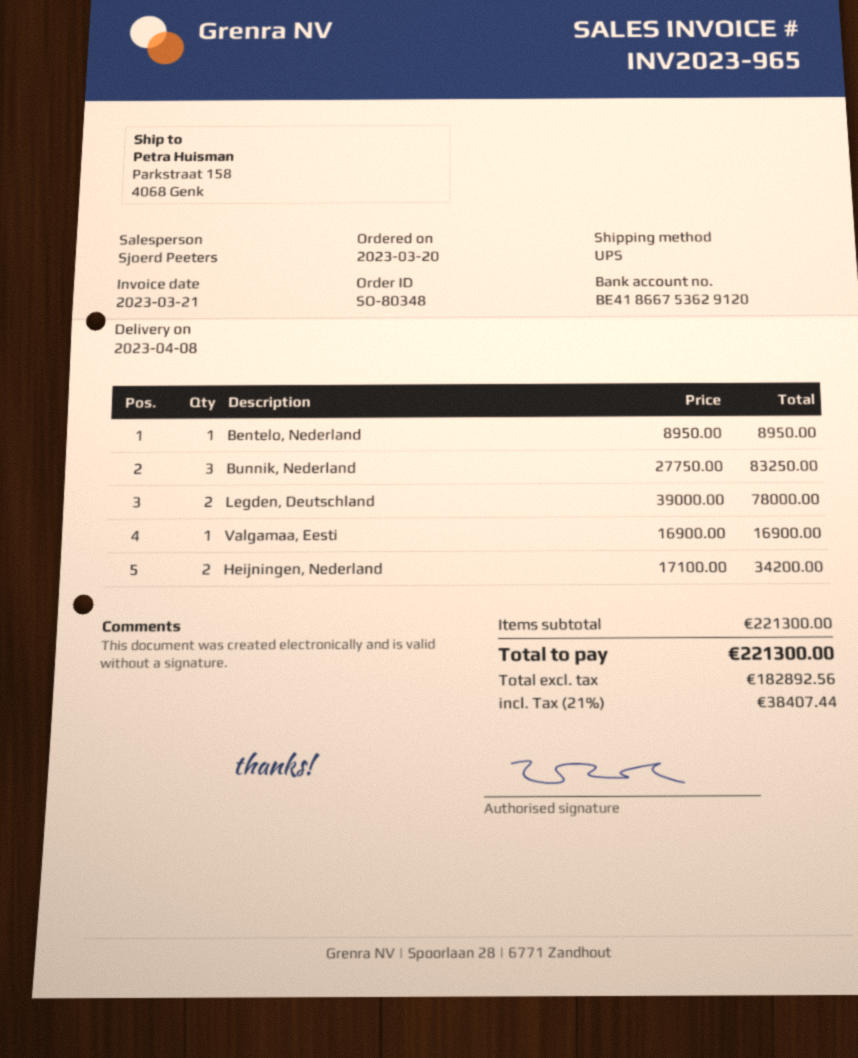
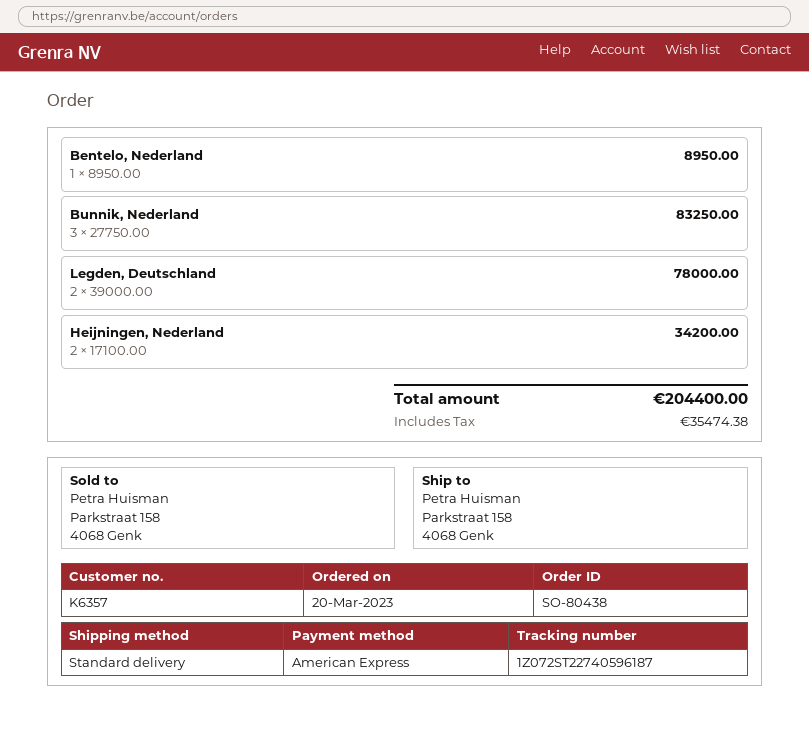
order number: SO-80348 -> SO-80438
shipping method: UPS -> standard
Valgamaa, Eesti: 1 x 16900.00 = 16900.00 -> none
tax: 38407.44 -> 35474.38
total: 221300.00 -> 204400.00

